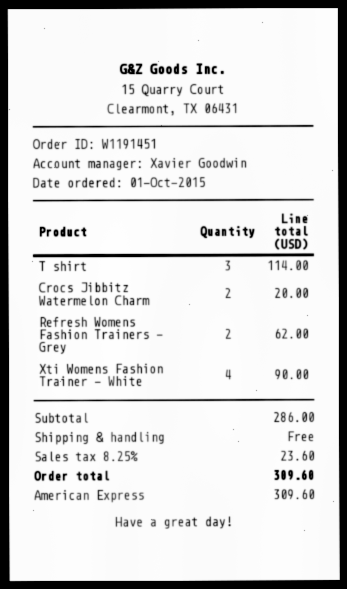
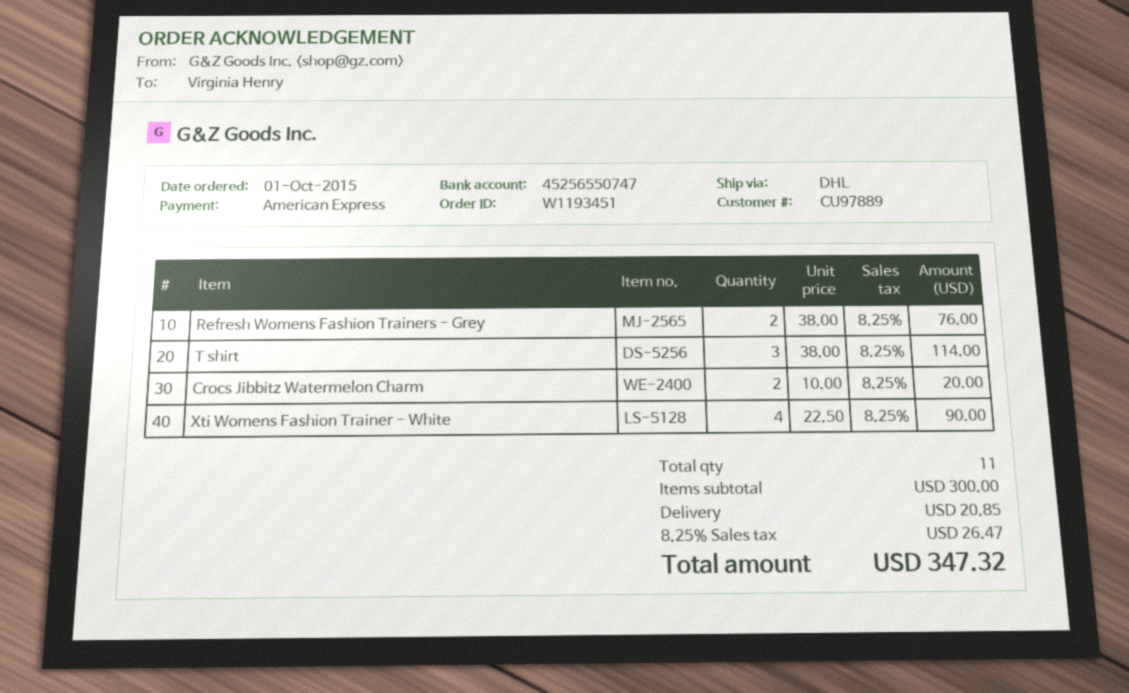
order number: W1191451 -> W1193451
Refresh Womens Fashion Trainers - Grey: 2 for 62.00 -> 2 for 76.00
subtotal: 286.00 -> 300.00
shipping: 0.00 -> 20.85
tax: 8.25% = 23.60 -> 8.25% = 26.47
total: 309.60 -> 347.32

